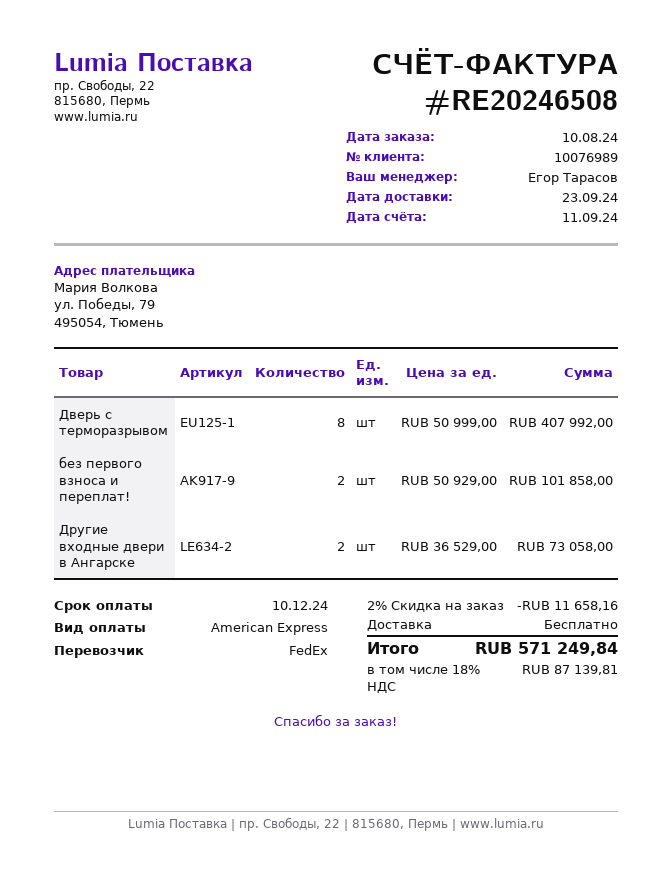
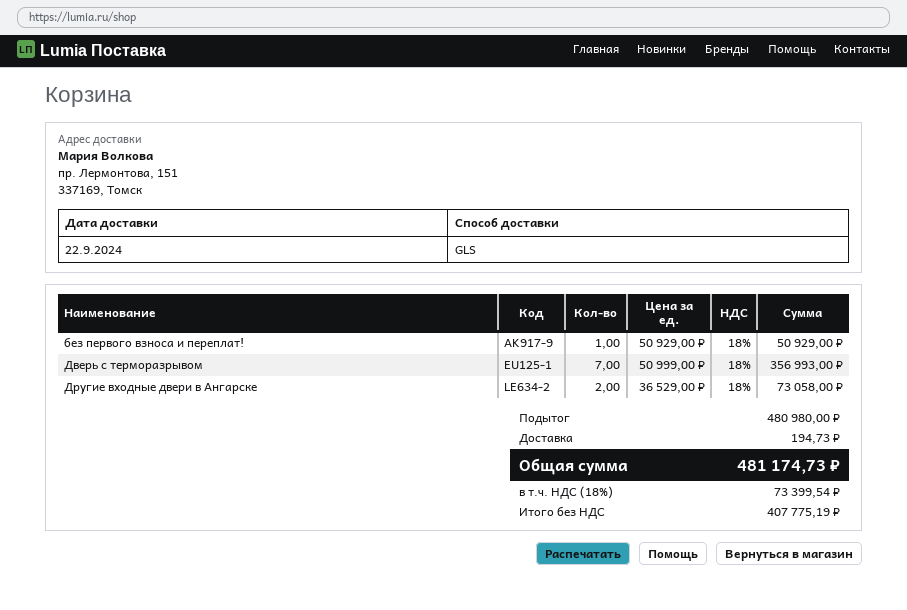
delivery date: 2024-09-23 -> 2024-09-22
shipping method: FedEx -> GLS
Дверь с терморазрывом: 8 x 50999.00 = 407992.00 -> 7 x 50999.00 = 356993.00
без первого взноса и переплат!: 2 x 50929.00 = 101858.00 -> 1 x 50929.00 = 50929.00
discount: 2% = 11658.16 -> none
shipping: 0.00 -> 194.73
tax: 18% = 87139.81 -> 18% = 73399.54
total: 571249.84 -> 481174.73

